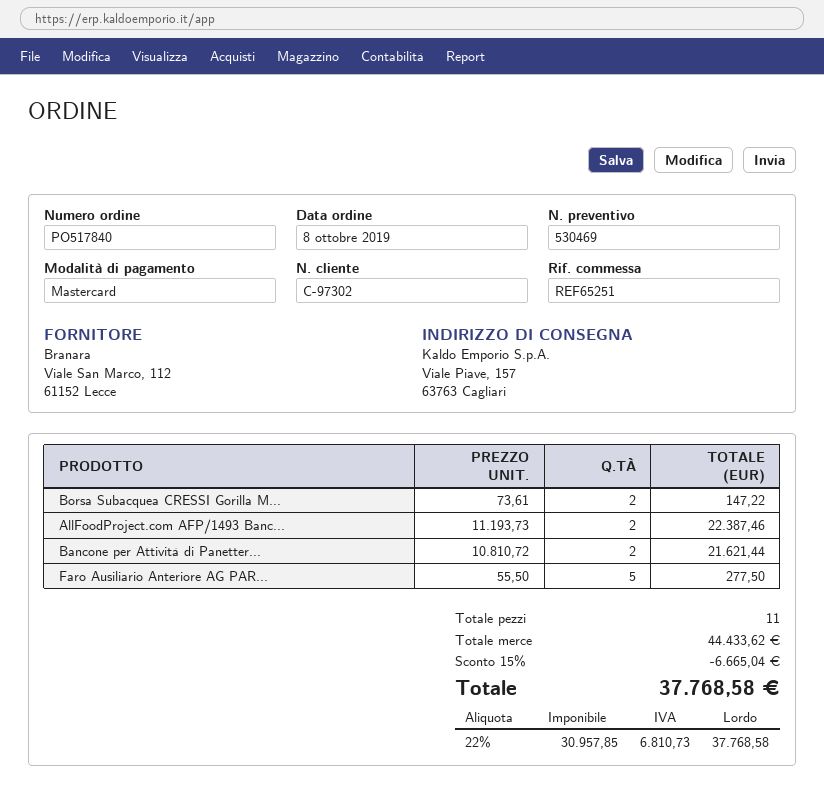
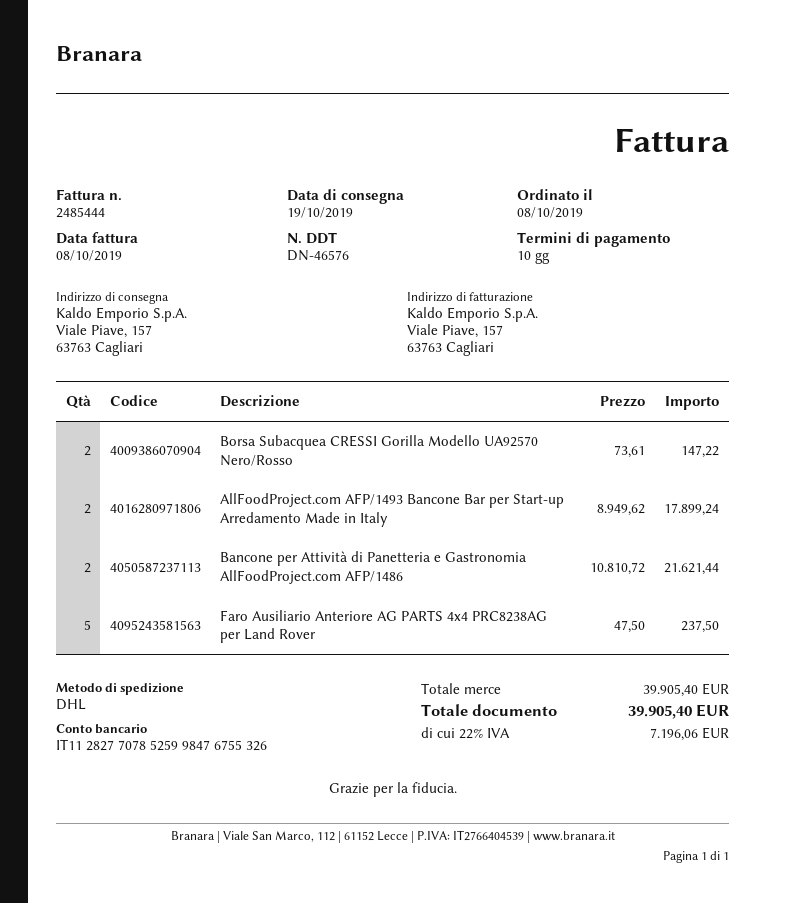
AllFoodProject.com AFP/1493 Banc...: 2 x 11193.73 = 22387.46 -> 2 x 8949.62 = 17899.24
Faro Ausiliario Anteriore AG PAR...: 5 x 55.50 = 277.50 -> 5 x 47.50 = 237.50
subtotal: 44433.62 -> 39905.40
discount: 15% = 6665.04 -> none
tax: 22% = 6810.73 -> 22% = 7196.06
total: 37768.58 -> 39905.40

